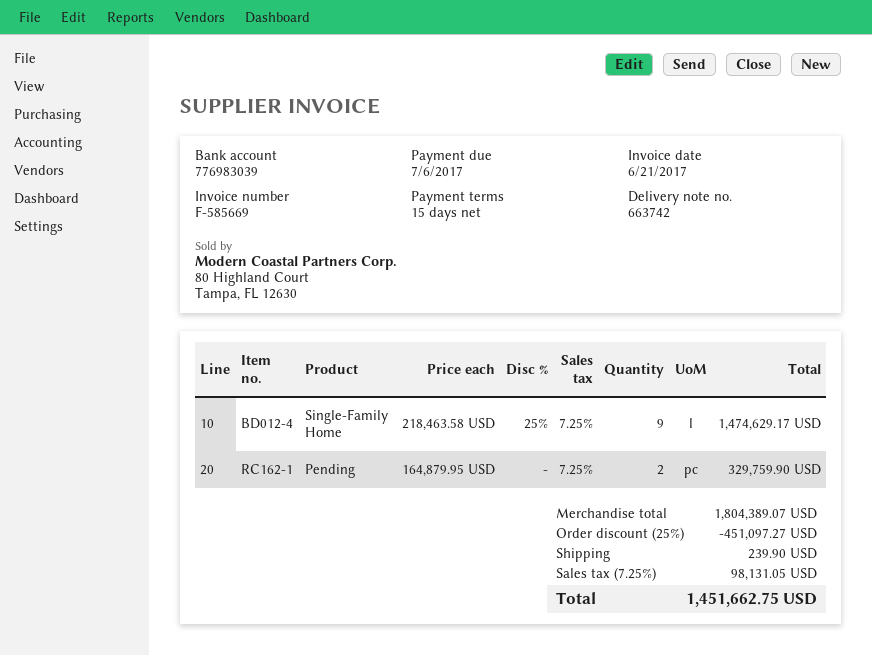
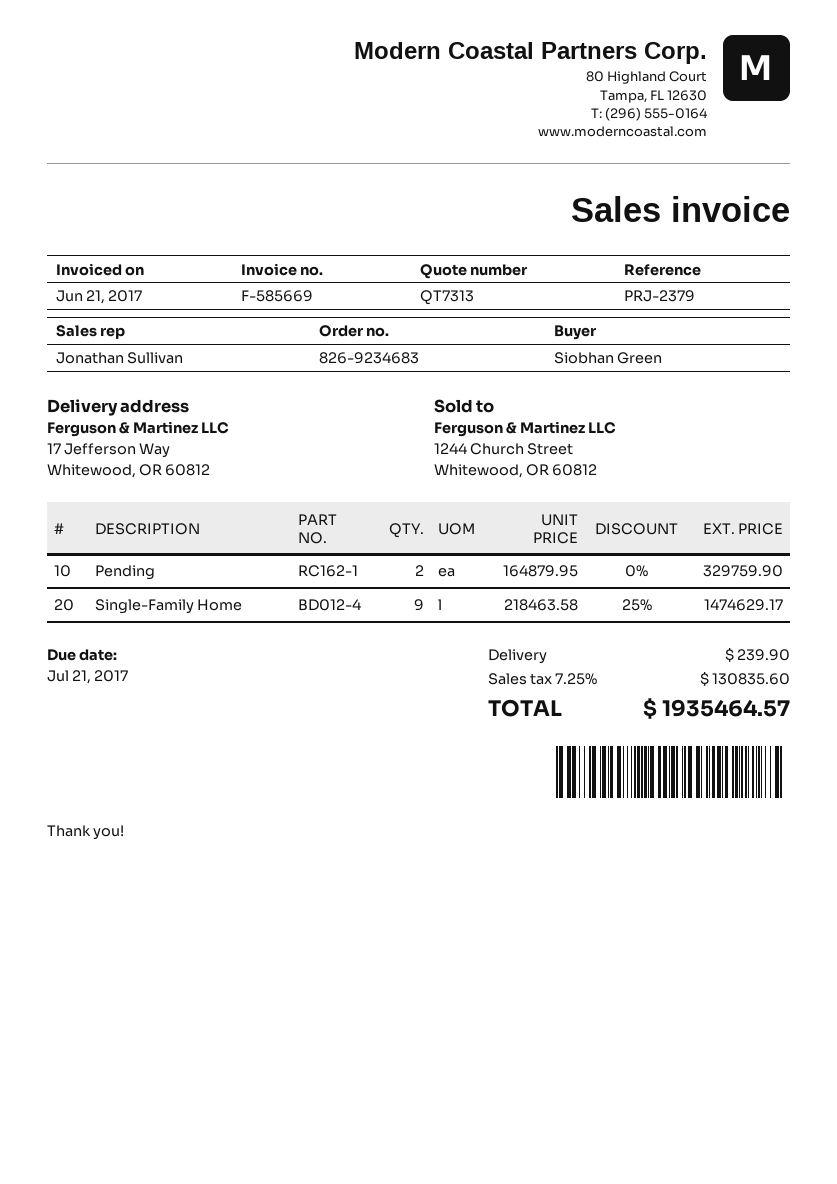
due date: 2017-07-06 -> 2017-07-21
discount: 25% = 451097.27 -> none
tax: 7.25% = 98131.05 -> 7.25% = 130835.60
total: 1451662.75 -> 1935464.57

